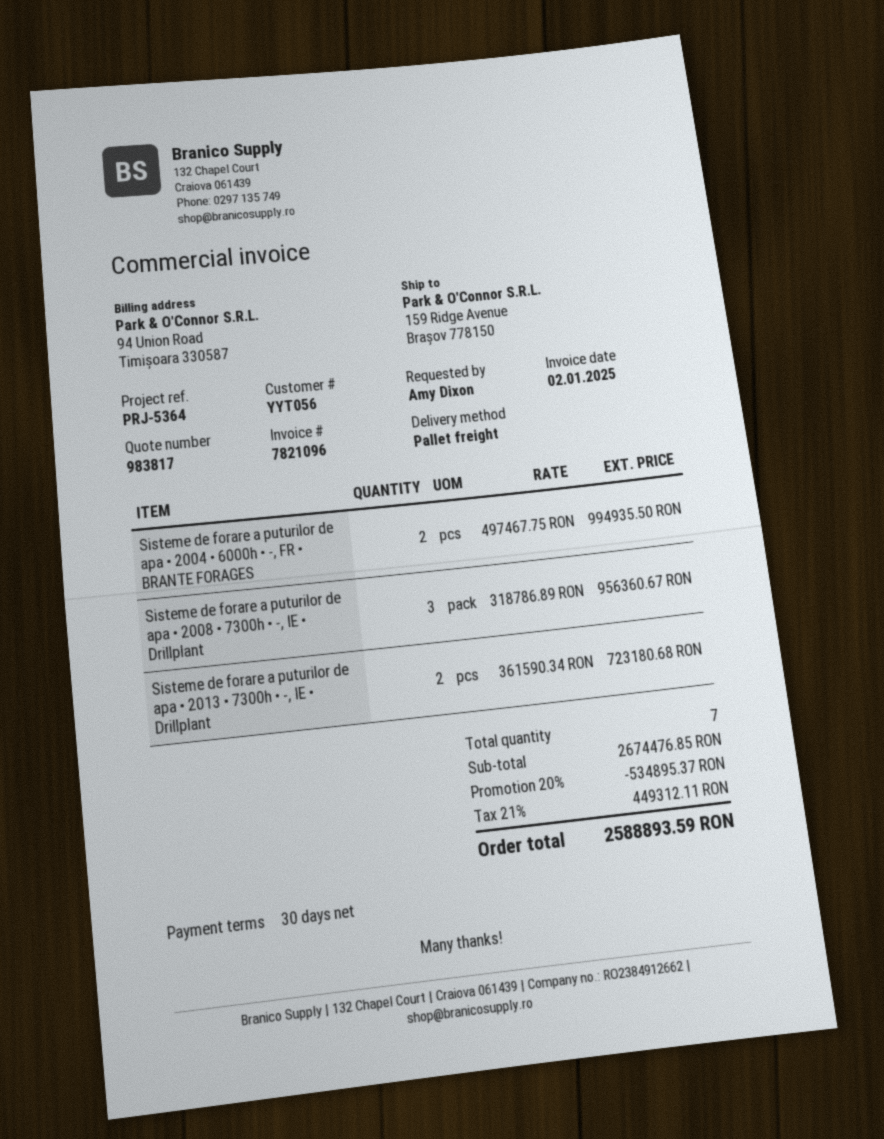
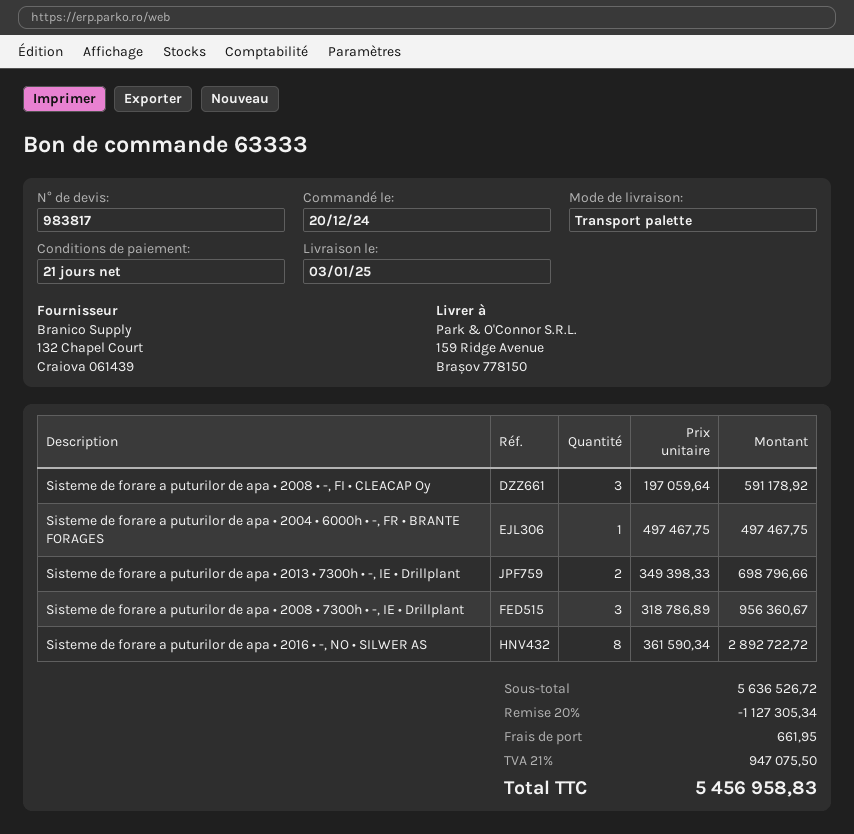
payment terms: 30 days -> 21 days
Sisteme de forare a puturilor de apa • 2004 • 6000h • -, FR • BRANTE FORAGES: 2 x 497467.75 = 994935.50 -> 1 x 497467.75 = 497467.75
Sisteme de forare a puturilor de apa • 2013 • 7300h • -, IE • Drillplant: 2 x 361590.34 = 723180.68 -> 2 x 349398.33 = 698796.66
Sisteme de forare a puturilor de apa • 2008 • -, FI • CLEACAP Oy: none -> 3 x 197059.64 = 591178.92
Sisteme de forare a puturilor de apa • 2016 • -, NO • SILWER AS: none -> 8 x 361590.34 = 2892722.72
subtotal: 2674476.85 -> 5636526.72
discount: 20% = 534895.37 -> 20% = 1127305.34
shipping: none -> 661.95
tax: 21% = 449312.11 -> 21% = 947075.50
total: 2588893.59 -> 5456958.83

